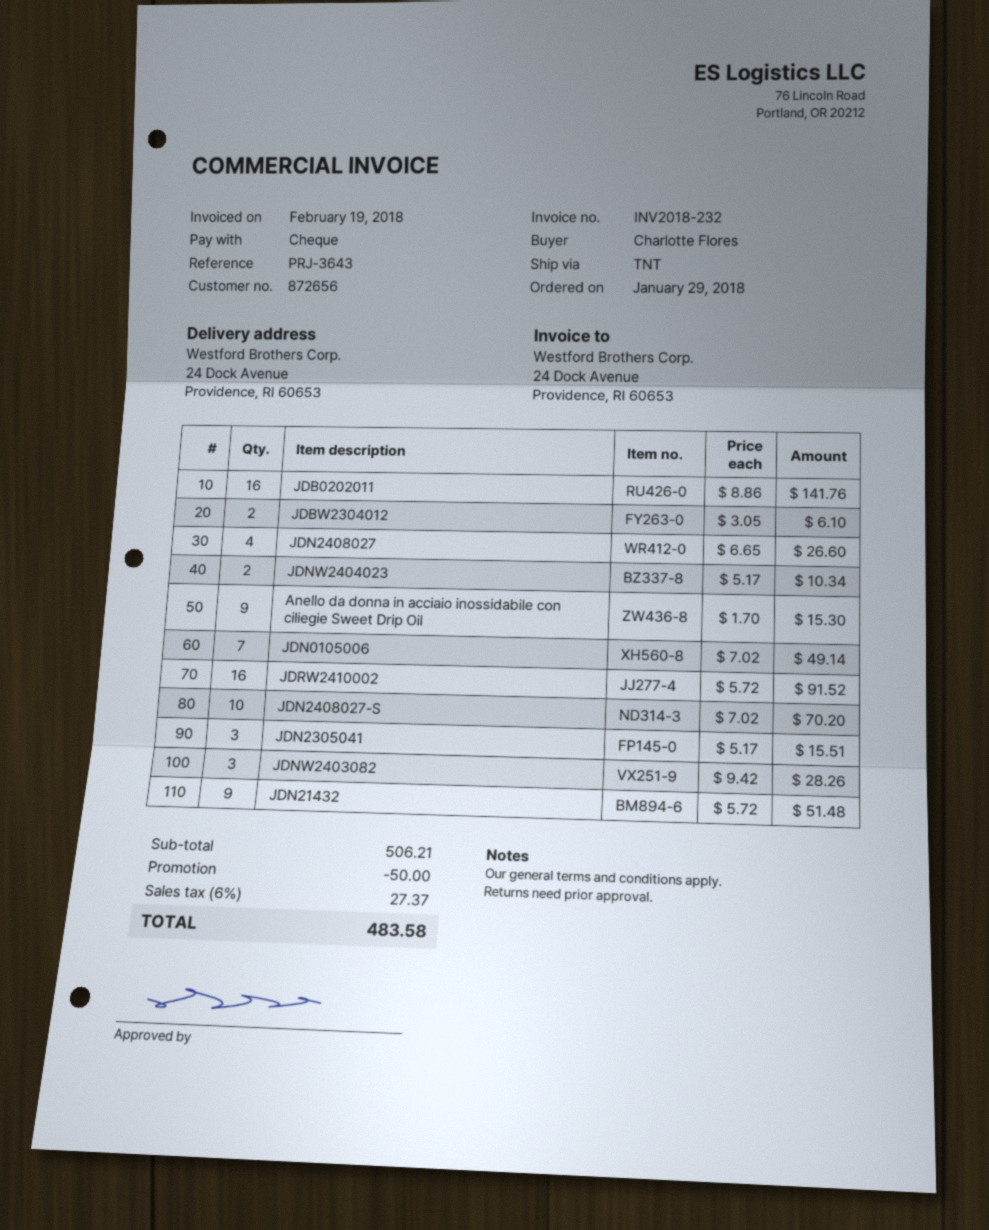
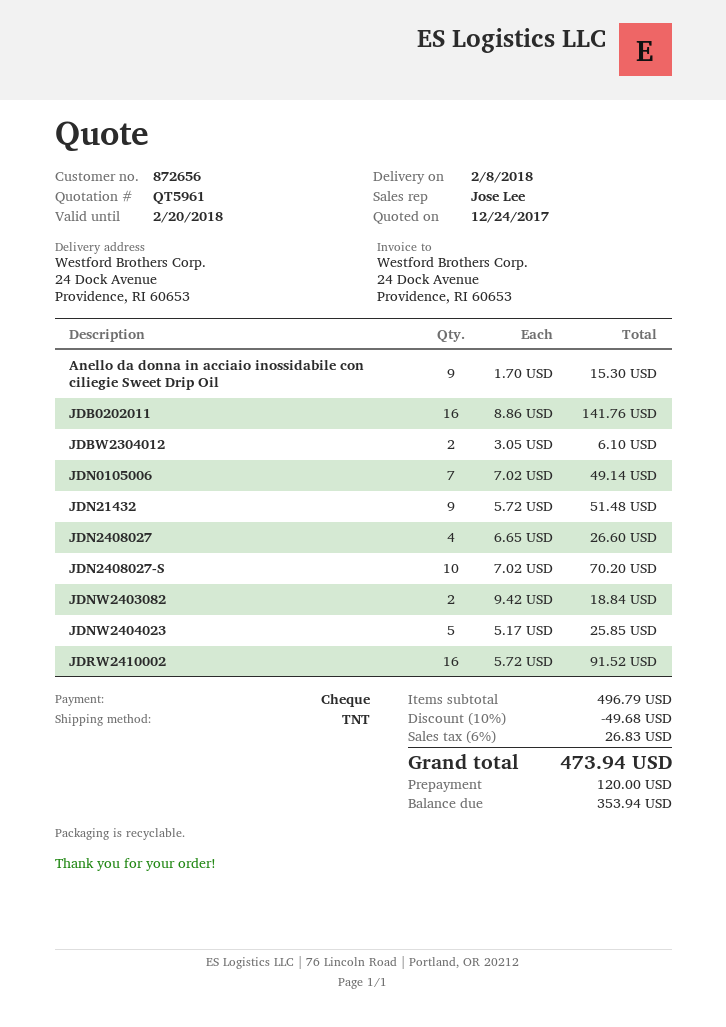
JDNW2404023: 2 x 5.17 = 10.34 -> 5 x 5.17 = 25.85
JDN2305041: 3 x 5.17 = 15.51 -> none
JDNW2403082: 3 x 9.42 = 28.26 -> 2 x 9.42 = 18.84
subtotal: 506.21 -> 496.79
discount: 50.00 -> 49.68
tax: 6% = 27.37 -> 6% = 26.83
total: 483.58 -> 473.94

